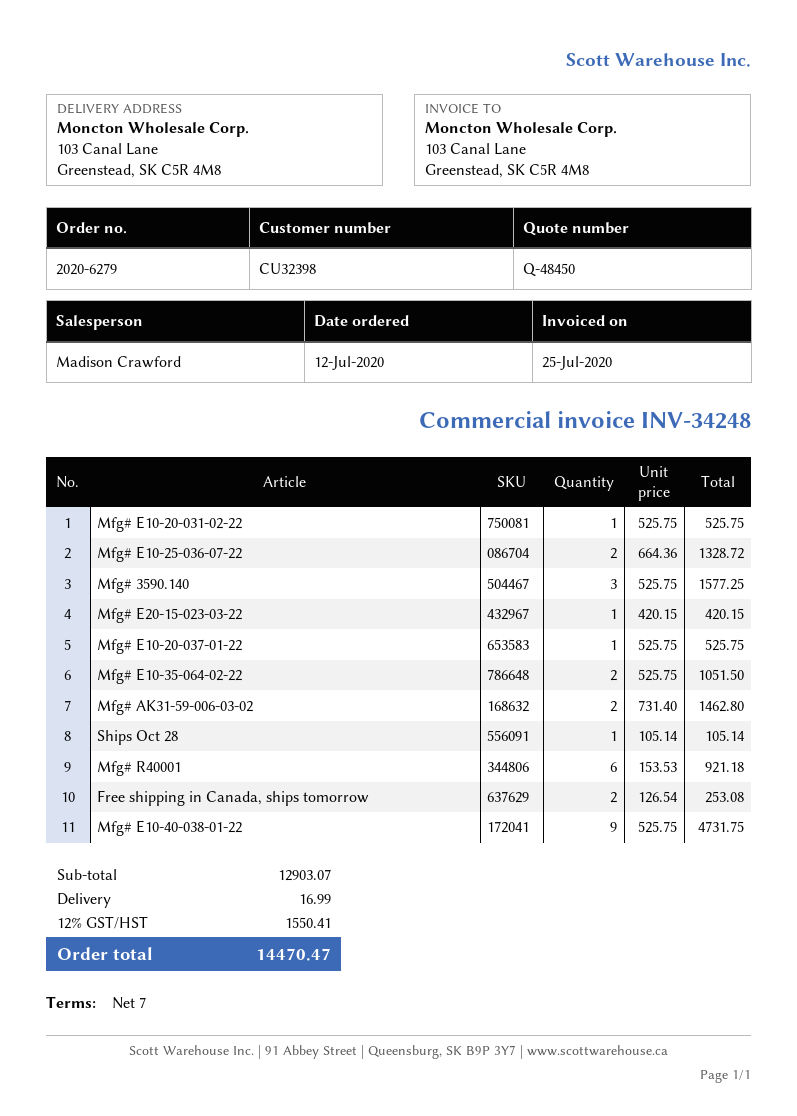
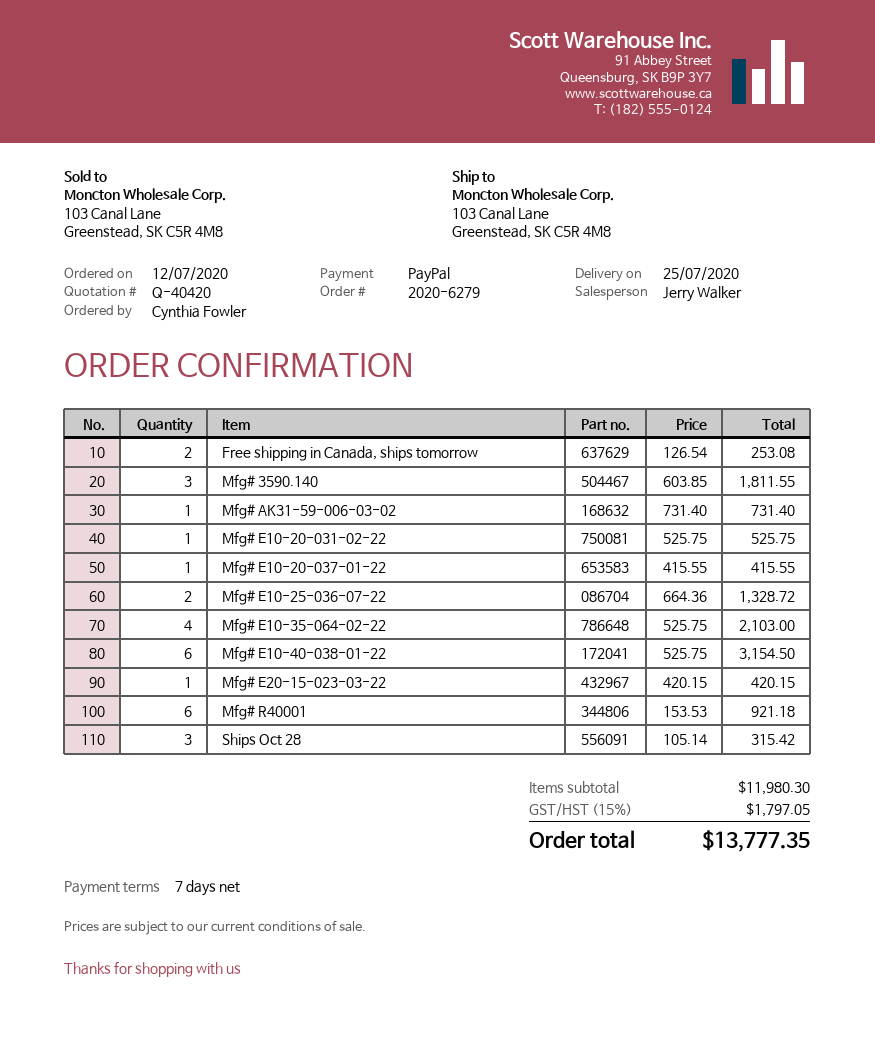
quote number: Q-48450 -> Q-40420
sales rep: Madison Crawford -> Jerry Walker
Mfg# 3590.140: 3 x 525.75 = 1577.25 -> 3 x 603.85 = 1811.55
Mfg# E10-20-037-01-22: 1 x 525.75 = 525.75 -> 1 x 415.55 = 415.55
Mfg# E10-35-064-02-22: 2 x 525.75 = 1051.50 -> 4 x 525.75 = 2103.00
Mfg# AK31-59-006-03-02: 2 x 731.40 = 1462.80 -> 1 x 731.40 = 731.40
Ships Oct 28: 1 x 105.14 = 105.14 -> 3 x 105.14 = 315.42
Mfg# E10-40-038-01-22: 9 x 525.75 = 4731.75 -> 6 x 525.75 = 3154.50
subtotal: 12903.07 -> 11980.30
shipping: 16.99 -> none
tax: 12% = 1550.41 -> 15% = 1797.05
total: 14470.47 -> 13777.35

